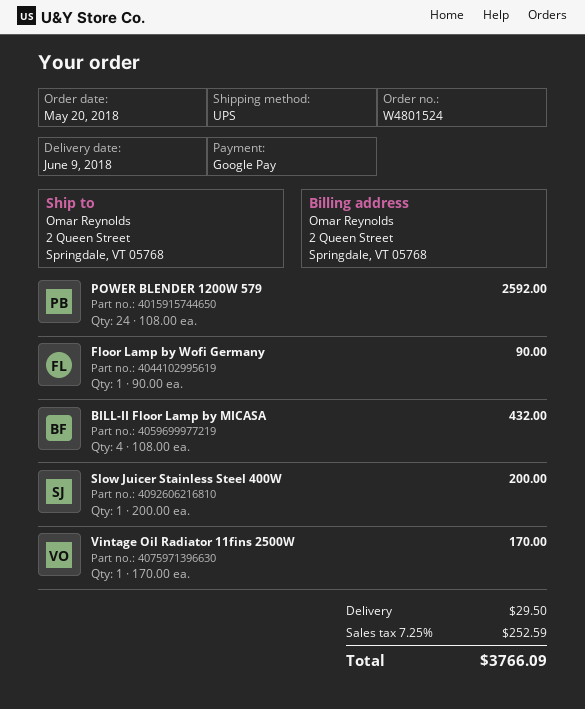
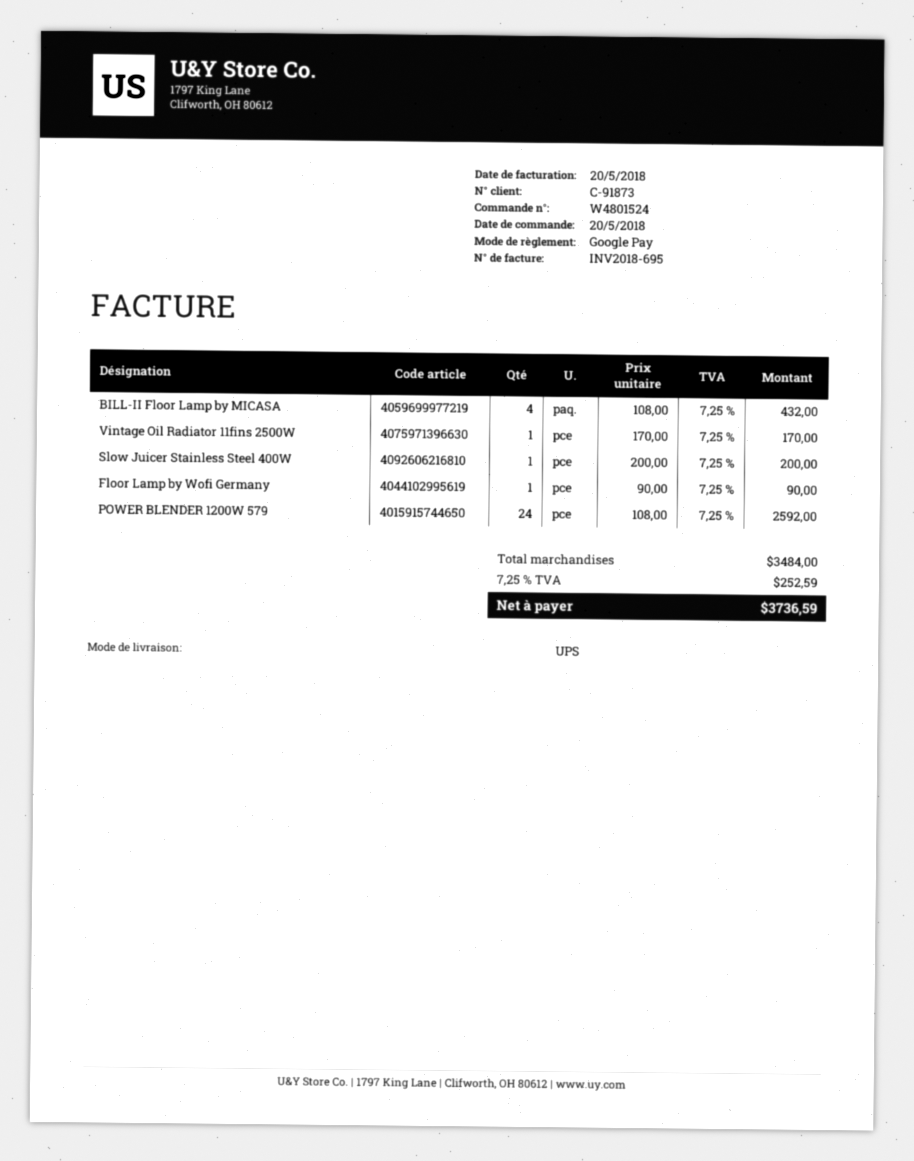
shipping: 29.50 -> none
total: 3766.09 -> 3736.59

